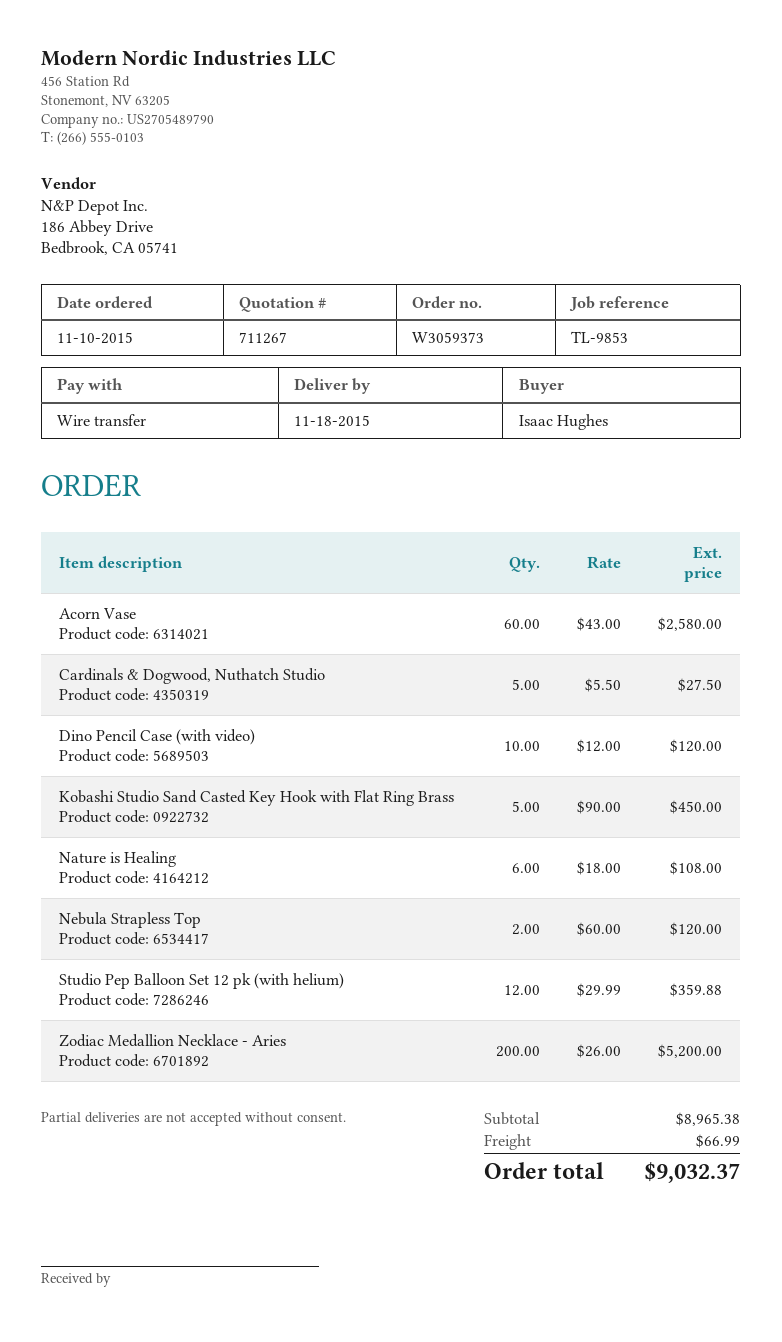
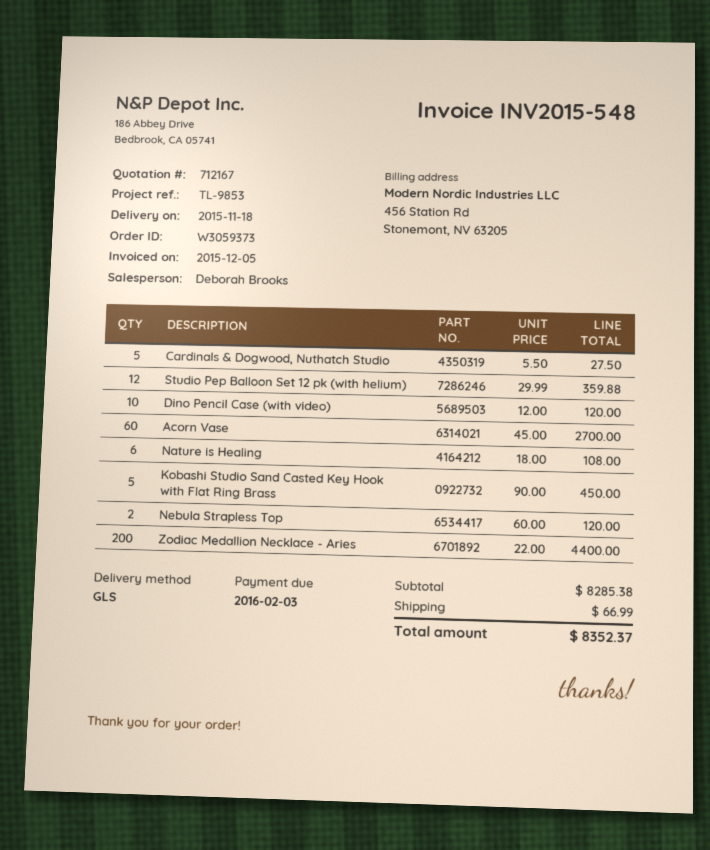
quote number: 711267 -> 712167
Acorn Vase: 60 x 43.00 = 2580.00 -> 60 x 45.00 = 2700.00
Zodiac Medallion Necklace - Aries: 200 x 26.00 = 5200.00 -> 200 x 22.00 = 4400.00
subtotal: 8965.38 -> 8285.38
total: 9032.37 -> 8352.37

